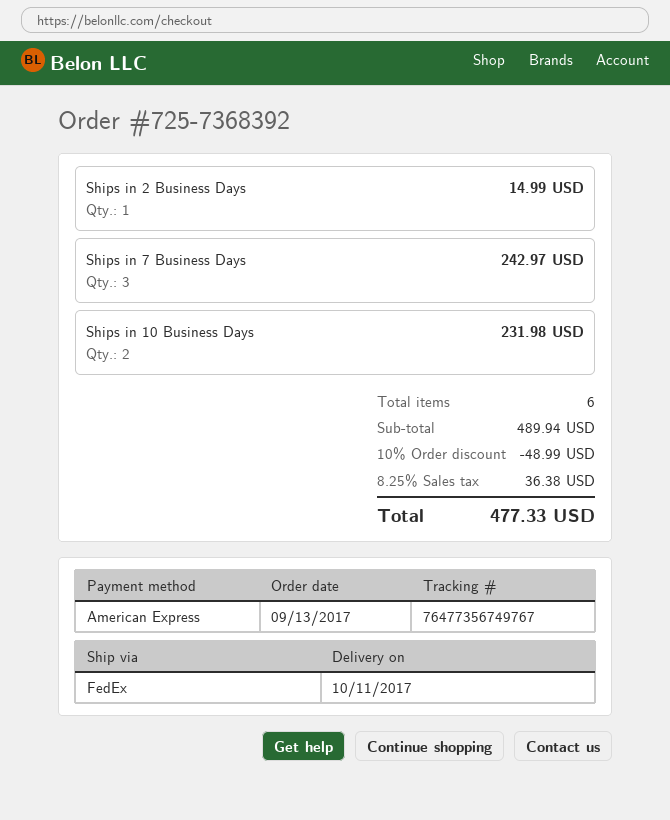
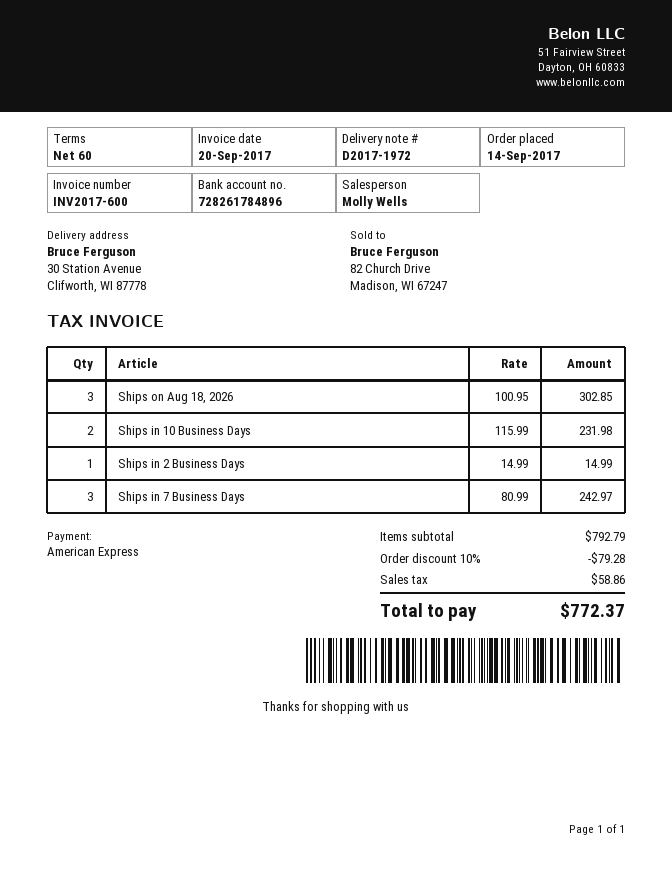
order date: 2017-09-13 -> 2017-09-14
Ships on Aug 18, 2026: none -> 3 for 302.85
subtotal: 489.94 -> 792.79
discount: 10% = 48.99 -> 10% = 79.28
tax: 36.38 -> 58.86
total: 477.33 -> 772.37

